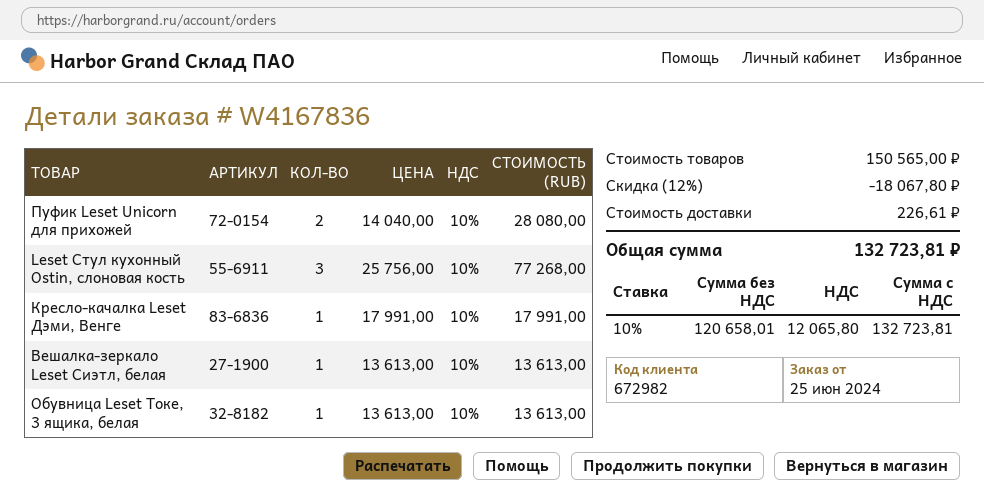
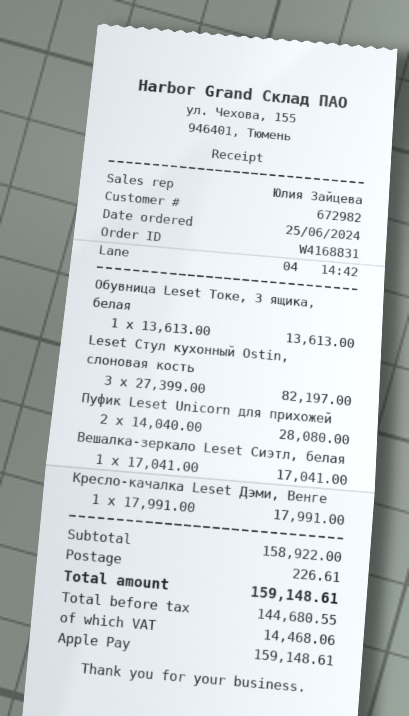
order number: W4167836 -> W4168831
Leset Стул кухонный Ostin, слоновая кость: 3 x 25756.00 = 77268.00 -> 3 x 27399.00 = 82197.00
Вешалка-зеркало Leset Сиэтл, белая: 1 x 13613.00 = 13613.00 -> 1 x 17041.00 = 17041.00
subtotal: 150565.00 -> 158922.00
discount: 12% = 18067.80 -> none
net: 120658.01 -> 144680.55
tax: 12065.80 -> 14468.06
total: 132723.81 -> 159148.61

